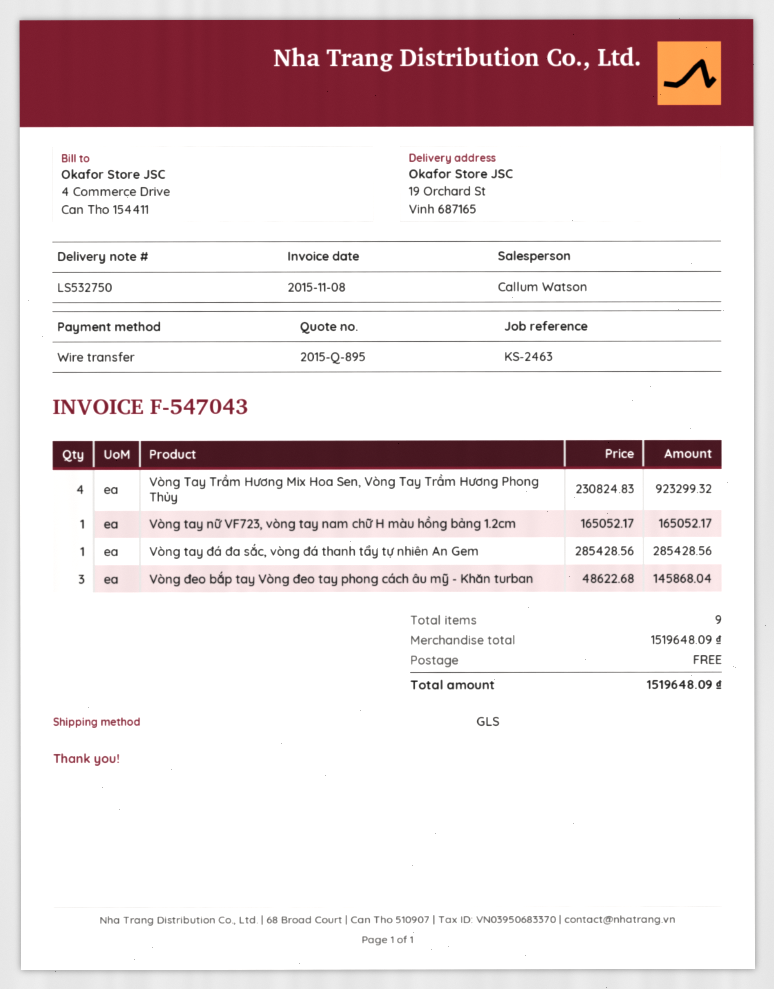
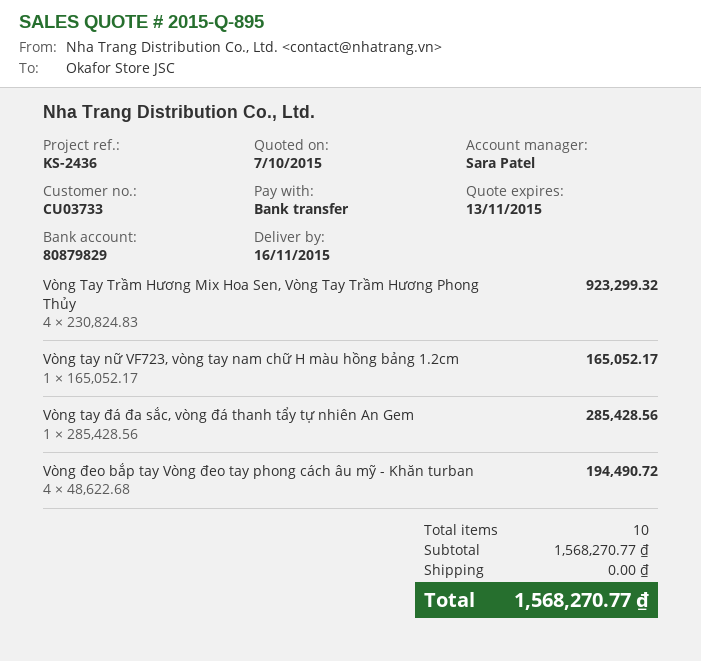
reference: KS-2463 -> KS-2436
sales rep: Callum Watson -> Sara Patel
Vòng đeo bắp tay Vòng đeo tay phong cách âu mỹ - Khăn turban: 3 x 48622.68 = 145868.04 -> 4 x 48622.68 = 194490.72
total quantity: 9 -> 10
subtotal: 1519648.09 -> 1568270.77
total: 1519648.09 -> 1568270.77

